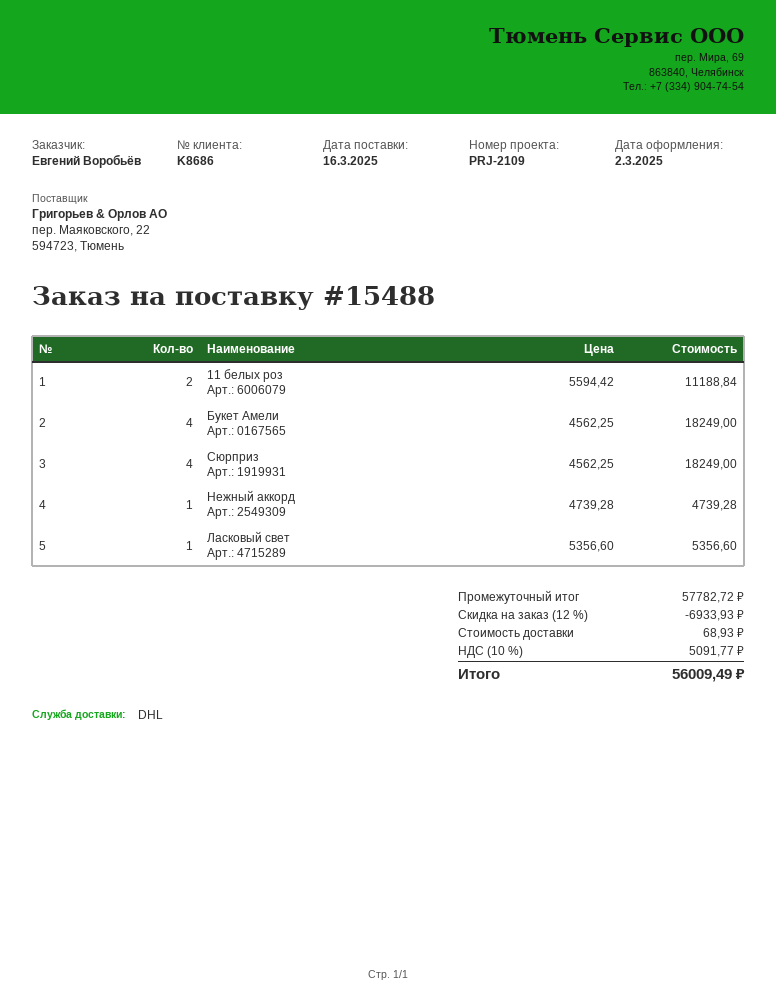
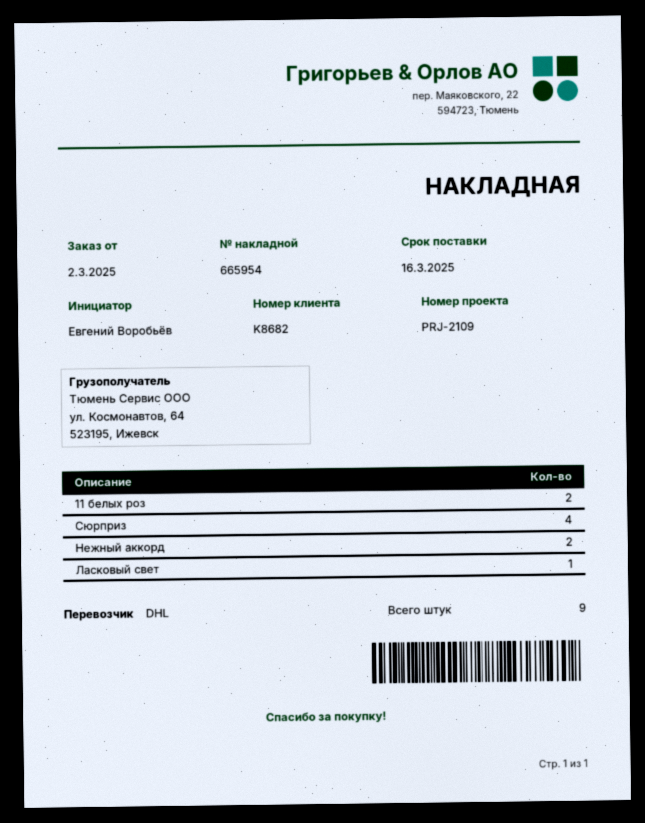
customer number: K8686 -> K8682
Букет Амели: 4 -> none
Нежный аккорд: 1 -> 2

